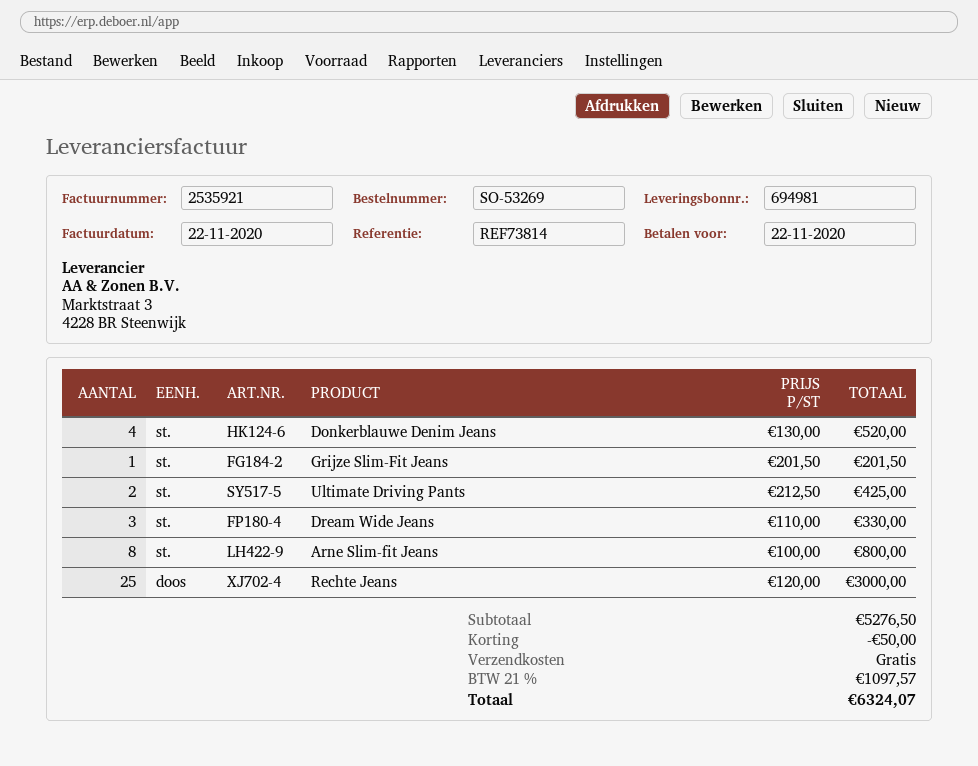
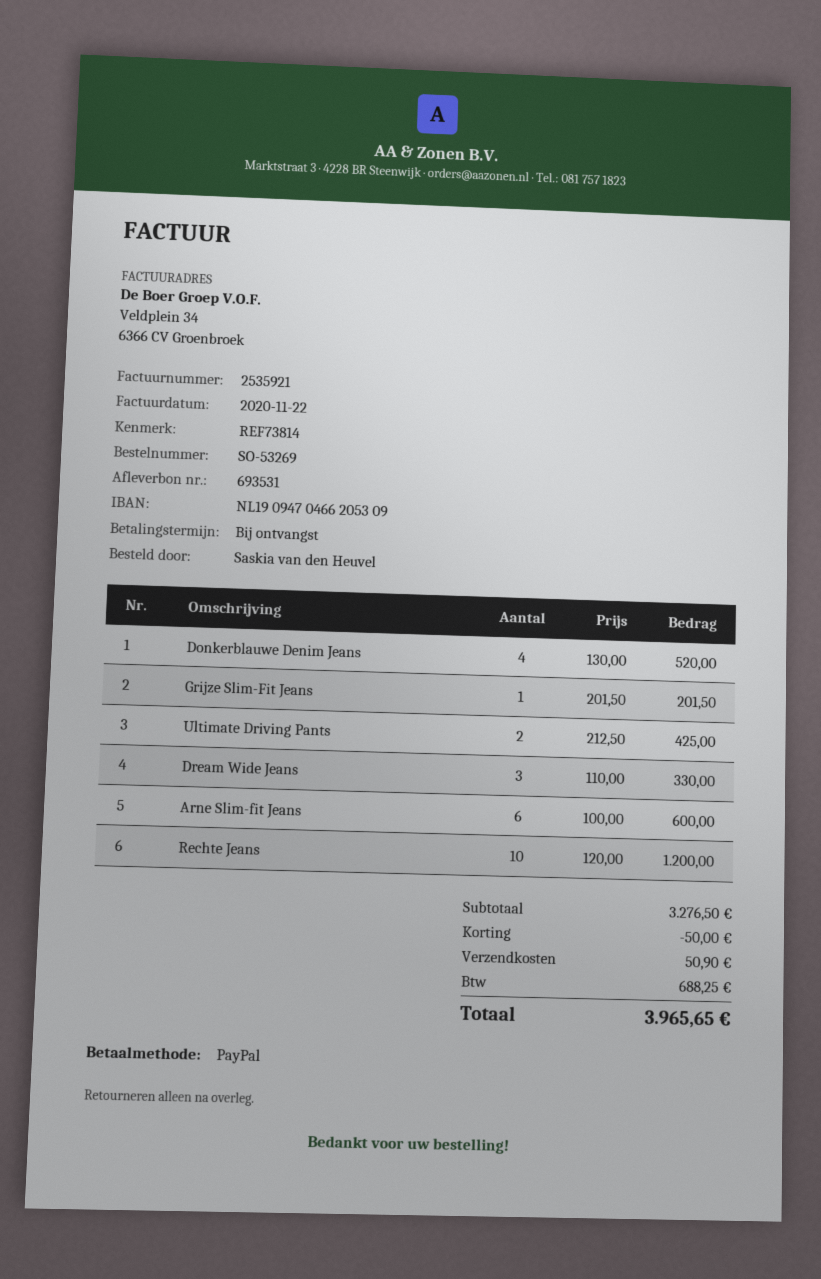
delivery note number: 694981 -> 693531
Arne Slim-fit Jeans: 8 x 100.00 = 800.00 -> 6 x 100.00 = 600.00
Rechte Jeans: 25 x 120.00 = 3000.00 -> 10 x 120.00 = 1200.00
subtotal: 5276.50 -> 3276.50
shipping: 0.00 -> 50.90
tax: 1097.57 -> 688.25
total: 6324.07 -> 3965.65

